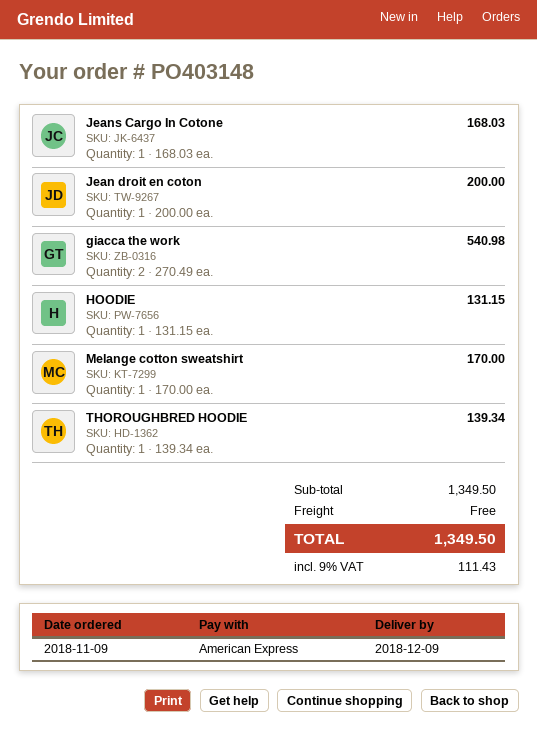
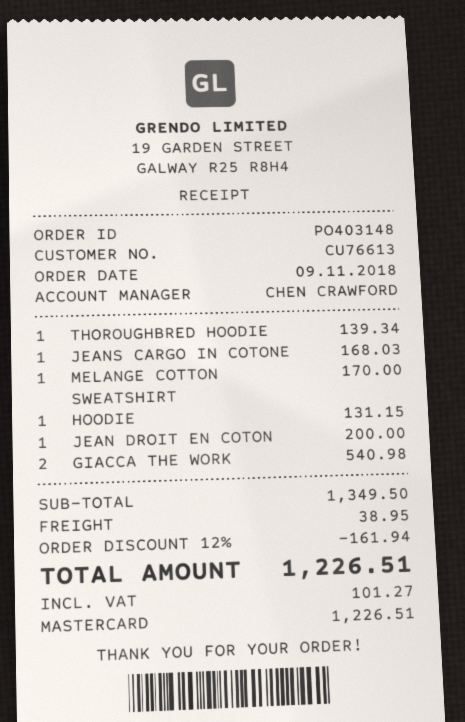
payment method: American Express -> Mastercard
discount: none -> 12% = 161.94
shipping: 0.00 -> 38.95
tax: 111.43 -> 101.27
total: 1349.50 -> 1226.51

